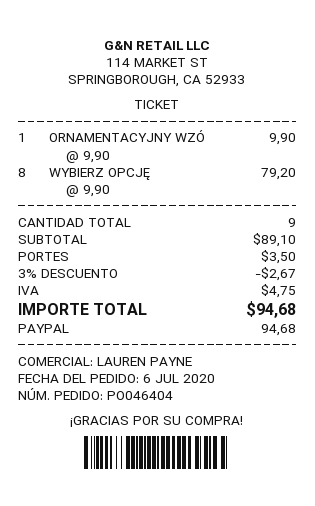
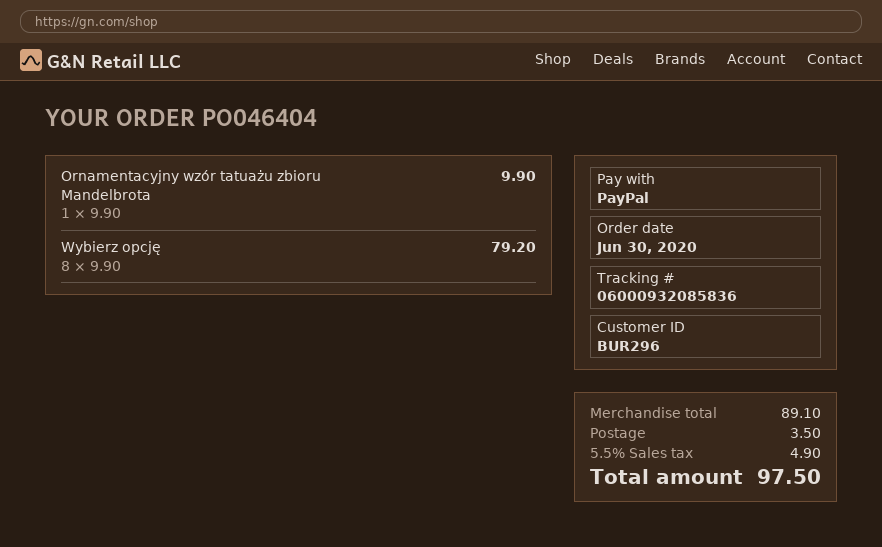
order date: 2020-07-06 -> 2020-06-30
discount: 3% = 2.67 -> none
tax: 4.75 -> 4.90
total: 94.68 -> 97.50

